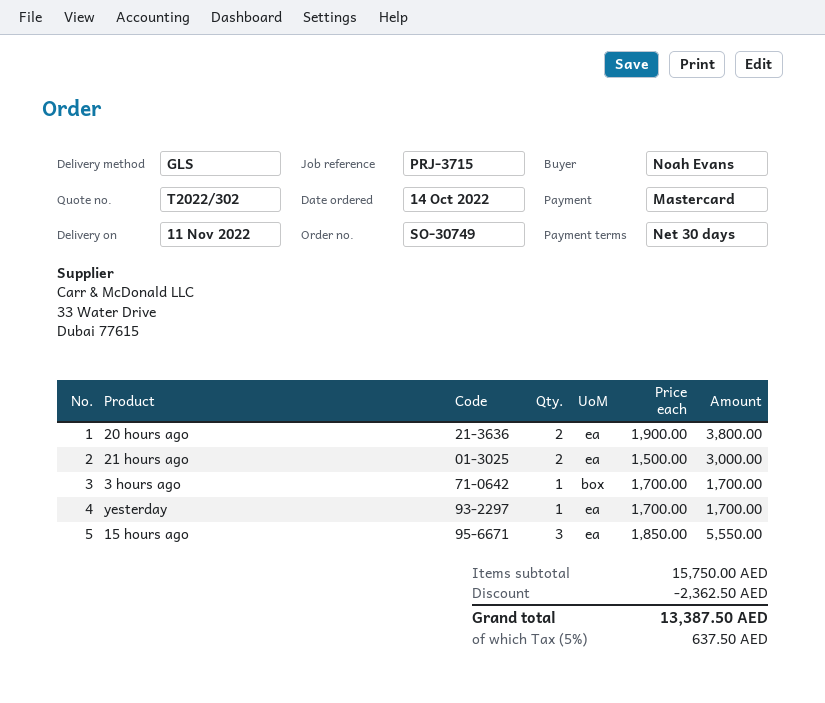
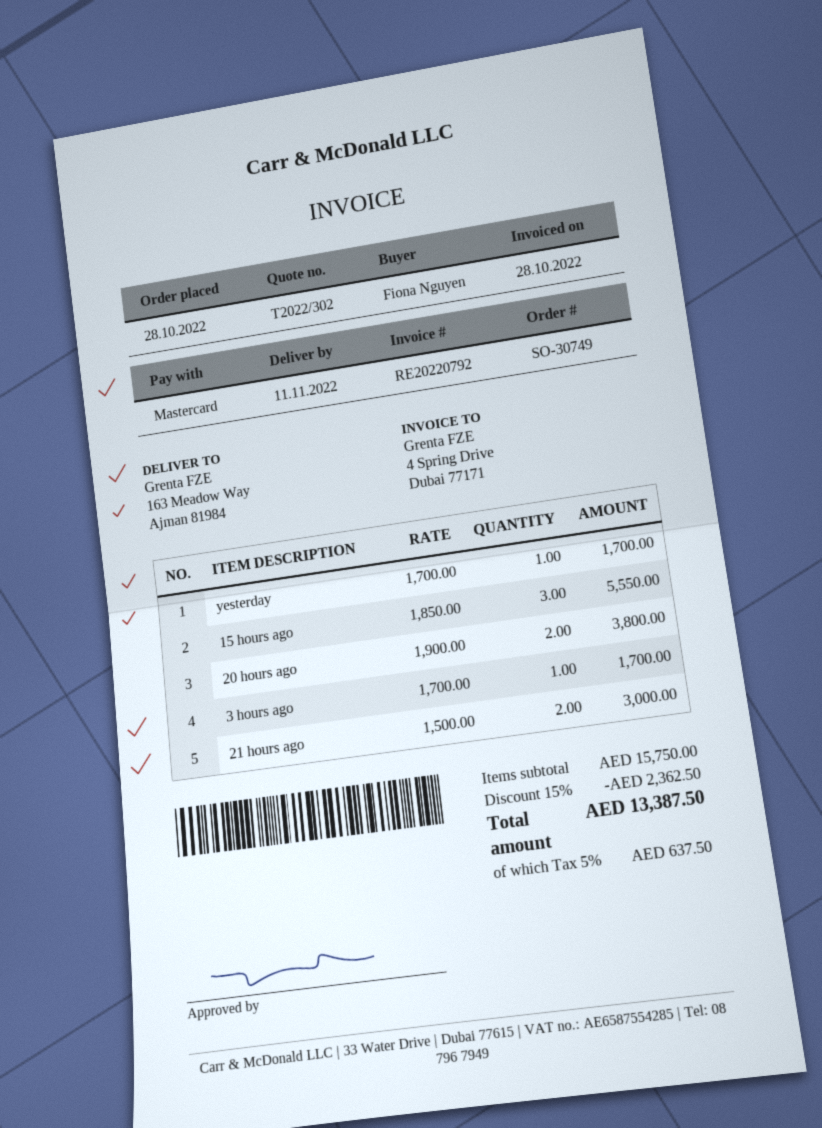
order date: 2022-10-14 -> 2022-10-28
ordered by: Noah Evans -> Fiona Nguyen

